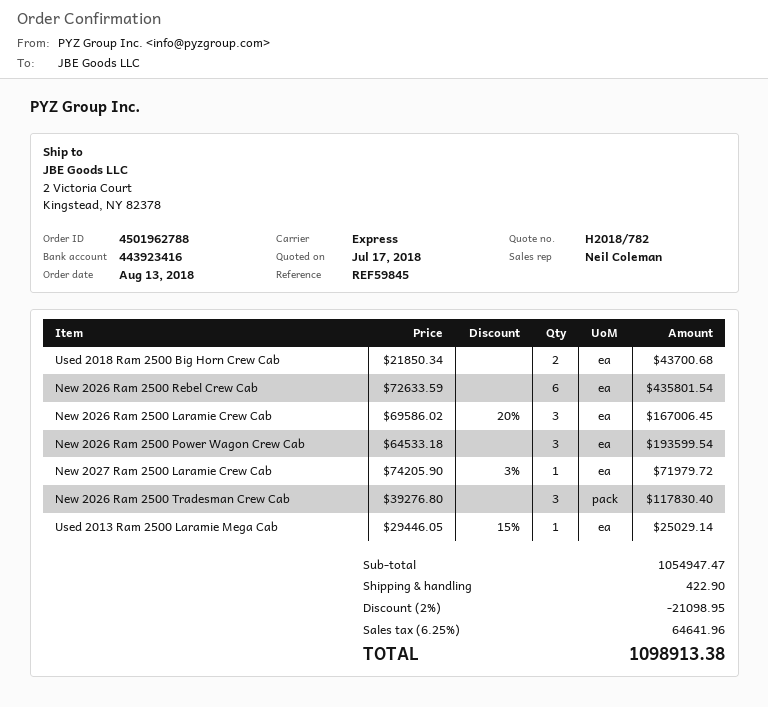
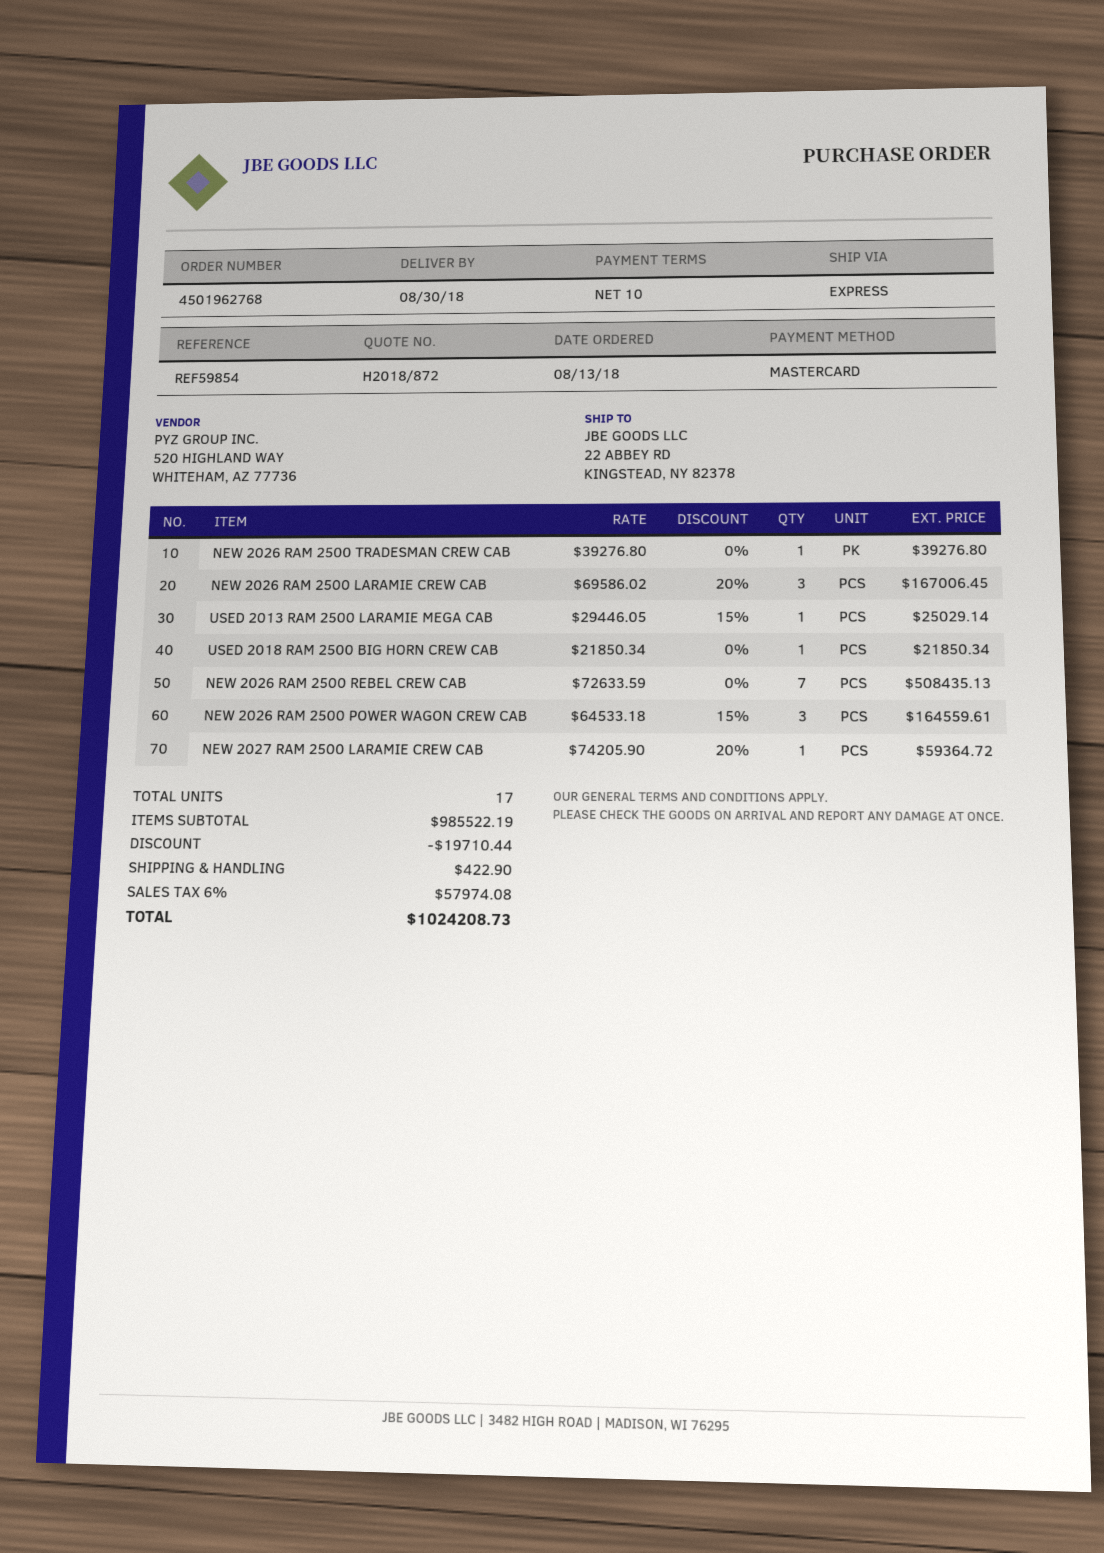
quote number: H2018/782 -> H2018/872
order number: 4501962788 -> 4501962768
reference: REF59845 -> REF59854
ship to: 2 Victoria Court, Kingstead, NY 82378 -> 22 ABBEY RD, KINGSTEAD, NY 82378
Used 2018 Ram 2500 Big Horn Crew Cab: 2 x 21850.34 = 43700.68 -> 1 x 21850.34 = 21850.34
New 2026 Ram 2500 Rebel Crew Cab: 6 x 72633.59 = 435801.54 -> 7 x 72633.59 = 508435.13
New 2026 Ram 2500 Power Wagon Crew Cab: 3 x 64533.18 = 193599.54 -> 3 x 64533.18 - 15% = 164559.61
New 2027 Ram 2500 Laramie Crew Cab: 1 x 74205.90 - 3% = 71979.72 -> 1 x 74205.90 - 20% = 59364.72
New 2026 Ram 2500 Tradesman Crew Cab: 3 x 39276.80 = 117830.40 -> 1 x 39276.80 = 39276.80
subtotal: 1054947.47 -> 985522.19
discount: 21098.95 -> 19710.44
tax: 6.25% = 64641.96 -> 6% = 57974.08
total: 1098913.38 -> 1024208.73

